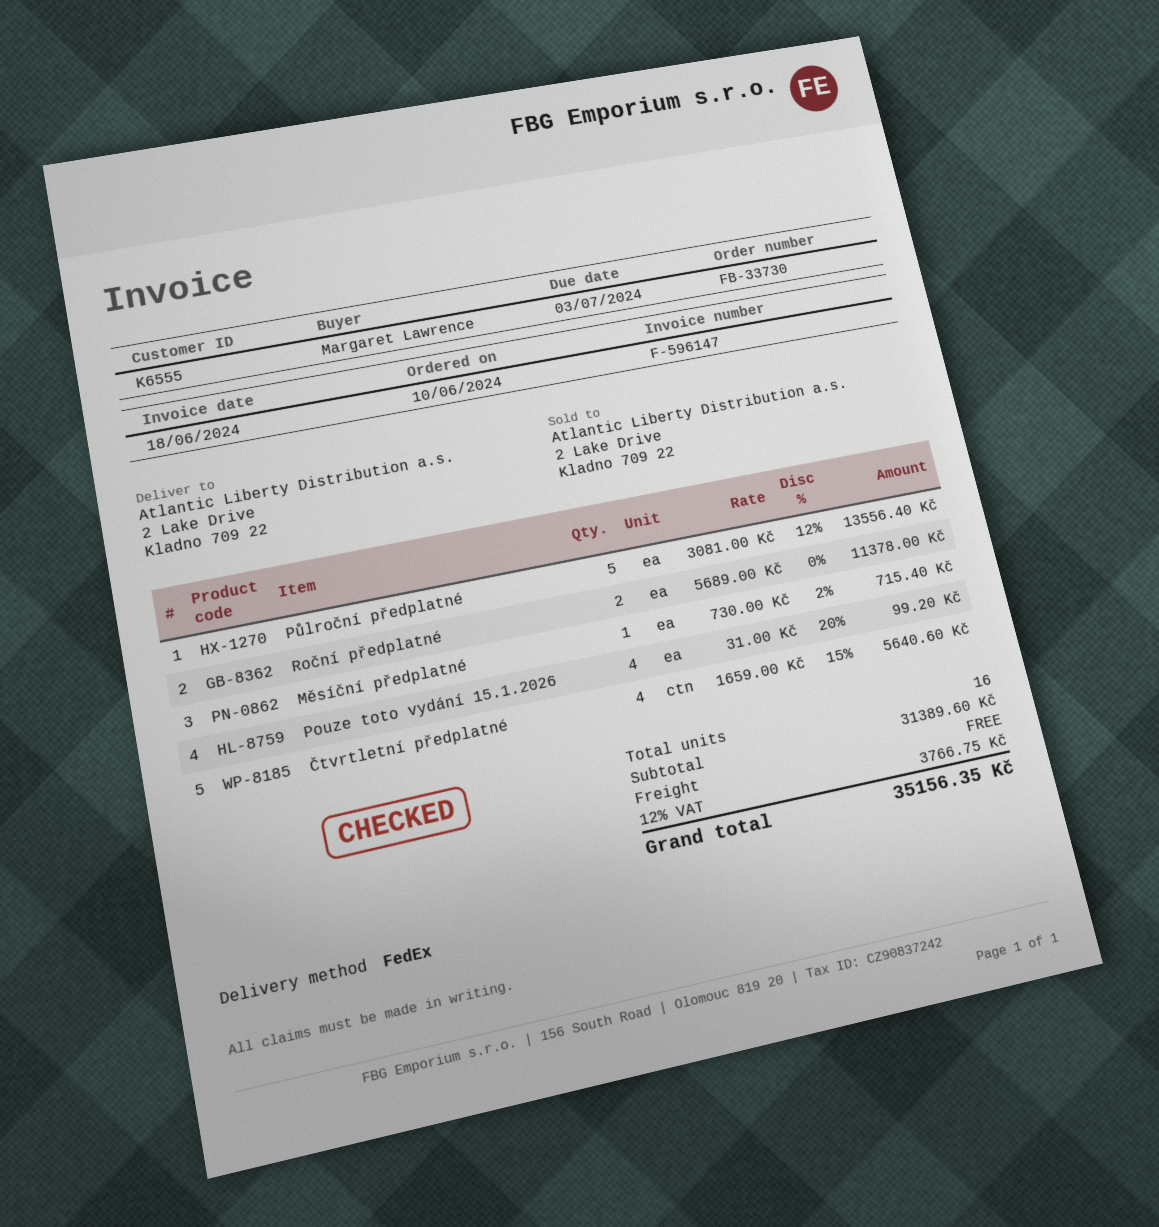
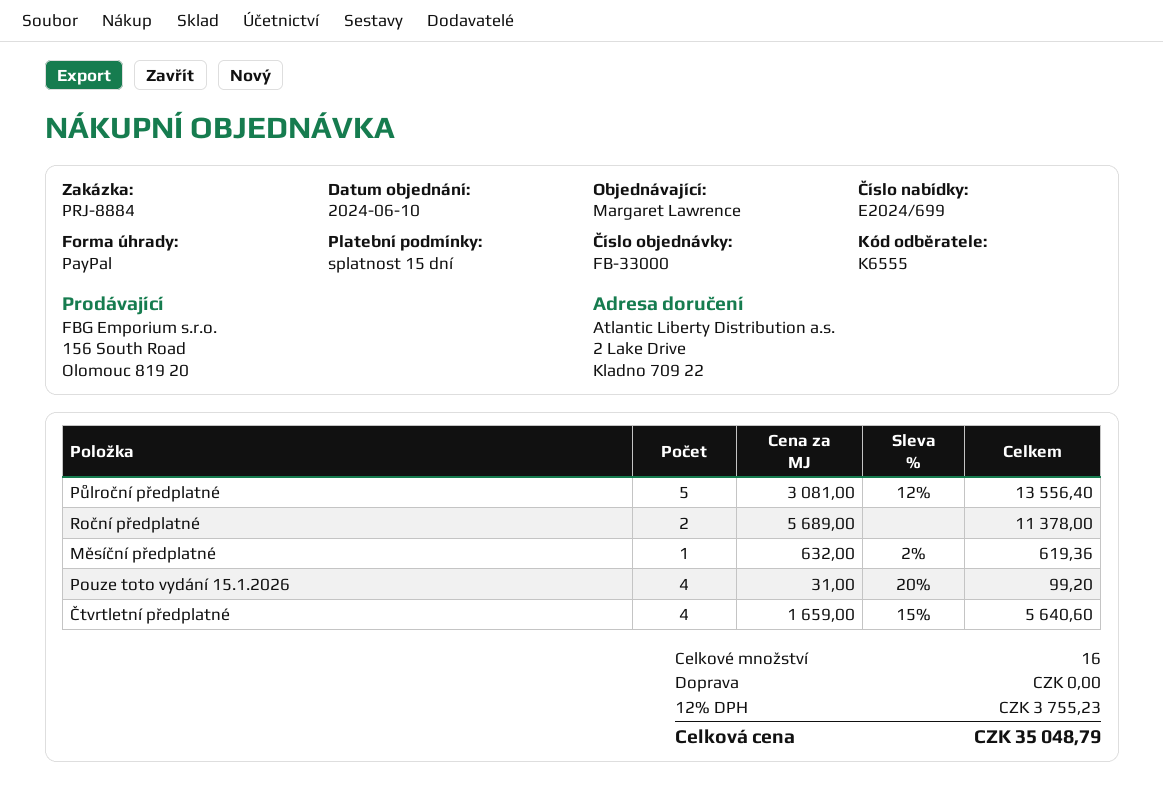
order number: FB-33730 -> FB-33000
Měsíční předplatné: 1 x 730.00 - 2% = 715.40 -> 1 x 632.00 - 2% = 619.36
tax: 12% = 3766.75 -> 12% = 3755.23
total: 35156.35 -> 35048.79

